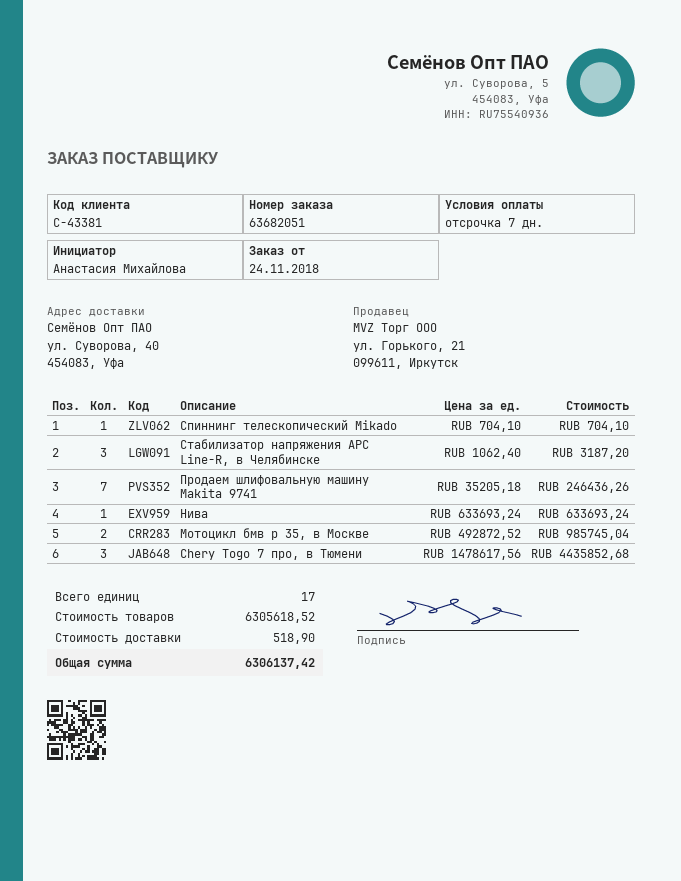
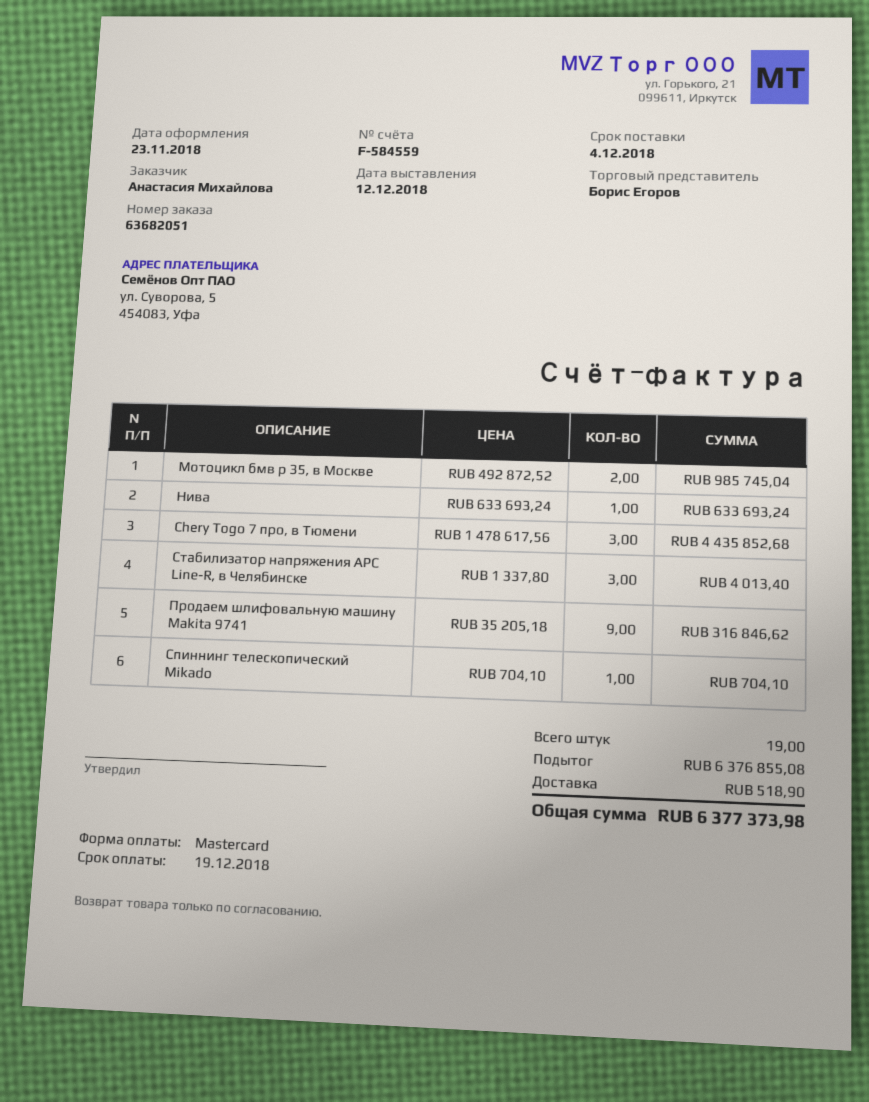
order date: 2018-11-24 -> 2018-11-23
Стабилизатор напряжения APC Line-R, в Челябинске: 3 x 1062.40 = 3187.20 -> 3 x 1337.80 = 4013.40
Продаем шлифовальную машину Makita 9741: 7 x 35205.18 = 246436.26 -> 9 x 35205.18 = 316846.62
total quantity: 17 -> 19
subtotal: 6305618.52 -> 6376855.08
total: 6306137.42 -> 6377373.98

